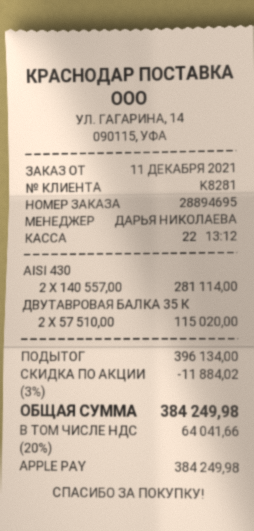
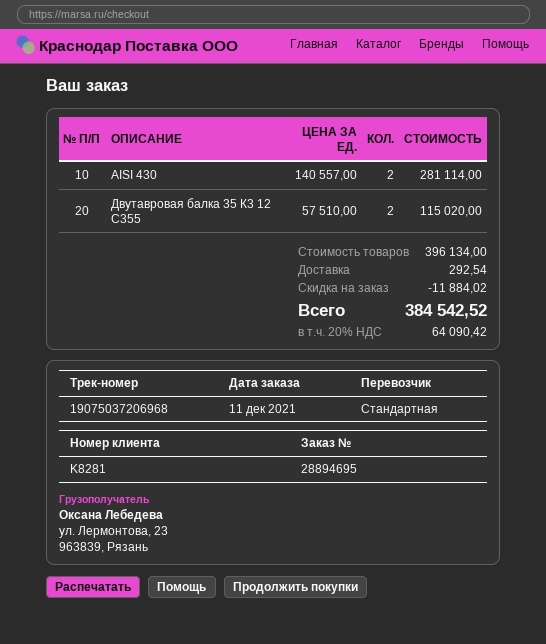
shipping: none -> 292.54
tax: 20% = 64041.66 -> 20% = 64090.42
total: 384249.98 -> 384542.52

